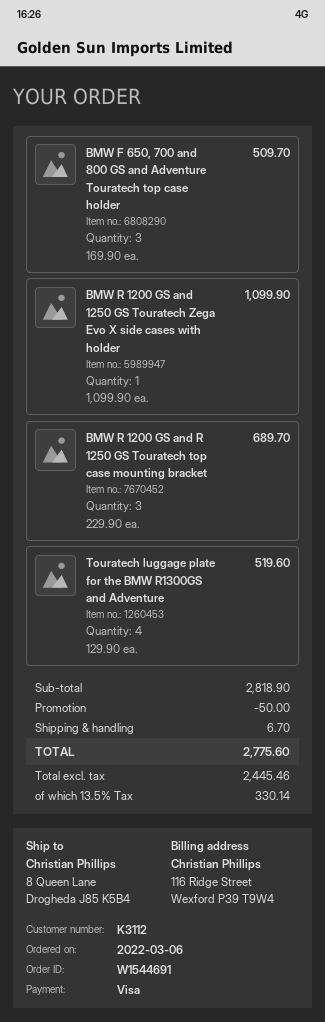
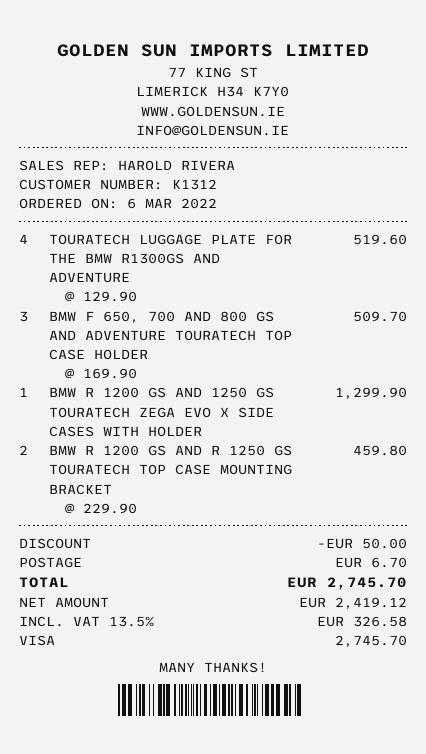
customer number: K3112 -> K1312
BMW R 1200 GS and 1250 GS Touratech Zega Evo X side cases with holder: 1 x 1099.90 = 1099.90 -> 1 x 1299.90 = 1299.90
BMW R 1200 GS and R 1250 GS Touratech top case mounting bracket: 3 x 229.90 = 689.70 -> 2 x 229.90 = 459.80
net: 2445.46 -> 2419.12
tax: 13.5% = 330.14 -> 13.5% = 326.58
total: 2775.60 -> 2745.70

